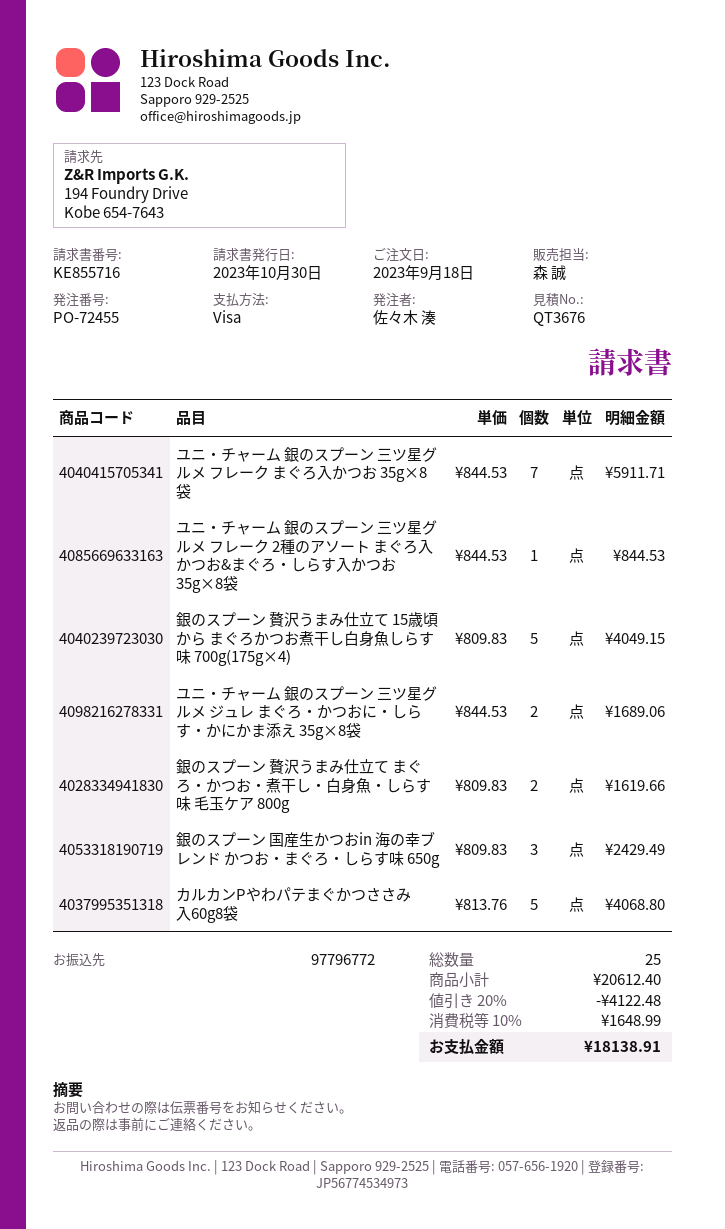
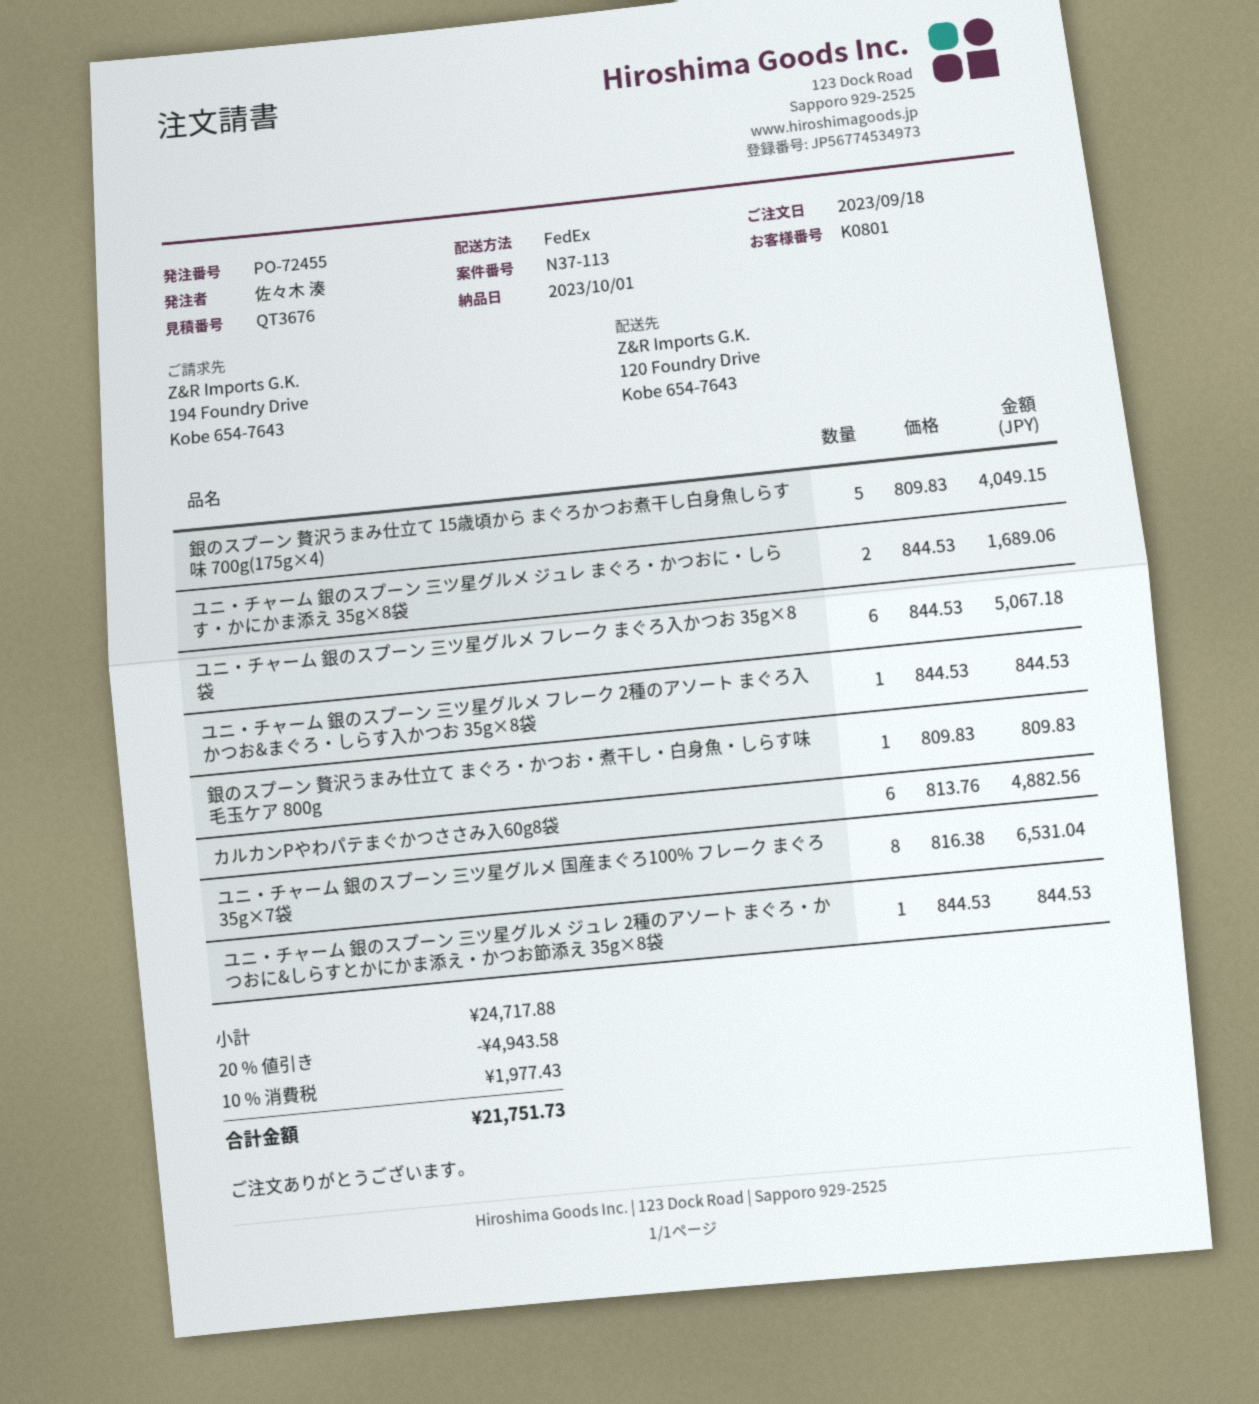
ユニ・チャーム 銀のスプーン 三ツ星グルメ フレーク まぐろ入かつお 35g×8袋: 7 x 844.53 = 5911.71 -> 6 x 844.53 = 5067.18
銀のスプーン 贅沢うまみ仕立て まぐろ・かつお・煮干し・白身魚・しらす味 毛玉ケア 800g: 2 x 809.83 = 1619.66 -> 1 x 809.83 = 809.83
銀のスプーン 国産生かつおin 海の幸ブレンド かつお・まぐろ・しらす味 650g: 3 x 809.83 = 2429.49 -> none
カルカンPやわパテまぐかつささみ入60g8袋: 5 x 813.76 = 4068.80 -> 6 x 813.76 = 4882.56
ユニ・チャーム 銀のスプーン 三ツ星グルメ 国産まぐろ100% フレーク まぐろ 35g×7袋: none -> 8 x 816.38 = 6531.04
ユニ・チャーム 銀のスプーン 三ツ星グルメ ジュレ 2種のアソート まぐろ・かつおに&しらすとかにかま添え・かつお節添え 35g×8袋: none -> 1 x 844.53 = 844.53
subtotal: 20612.40 -> 24717.88
discount: 20% = 4122.48 -> 20% = 4943.58
tax: 10% = 1648.99 -> 10% = 1977.43
total: 18138.91 -> 21751.73

